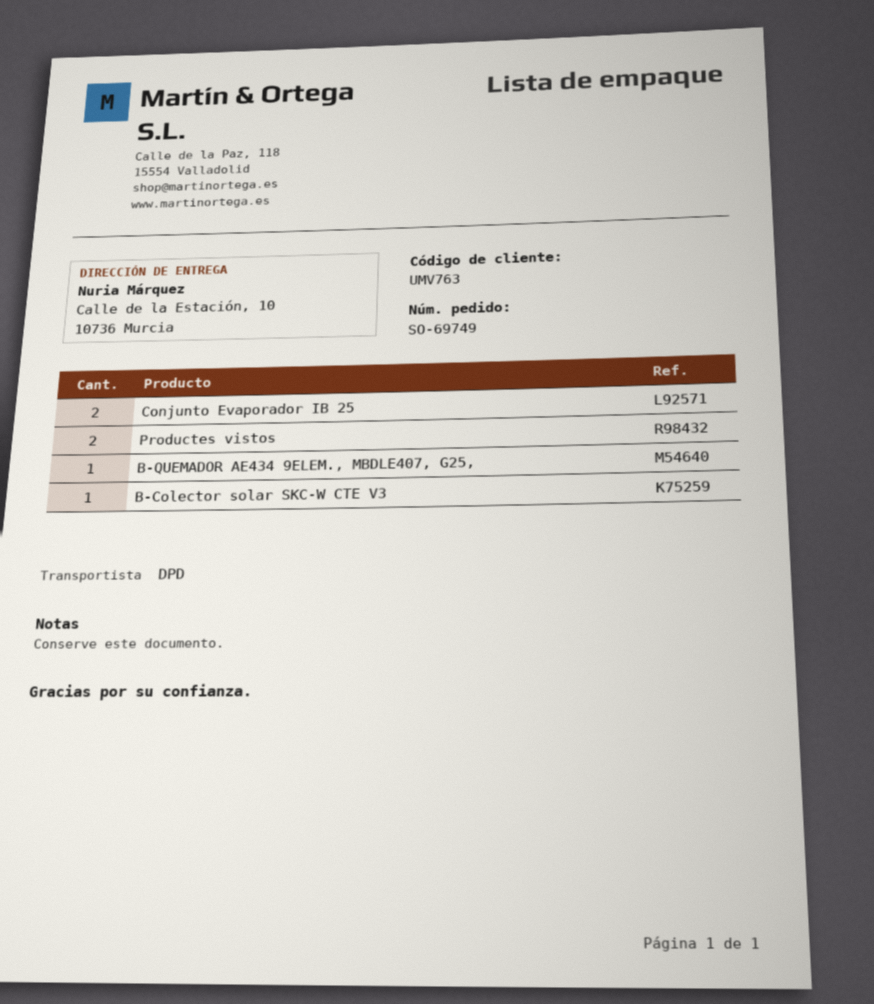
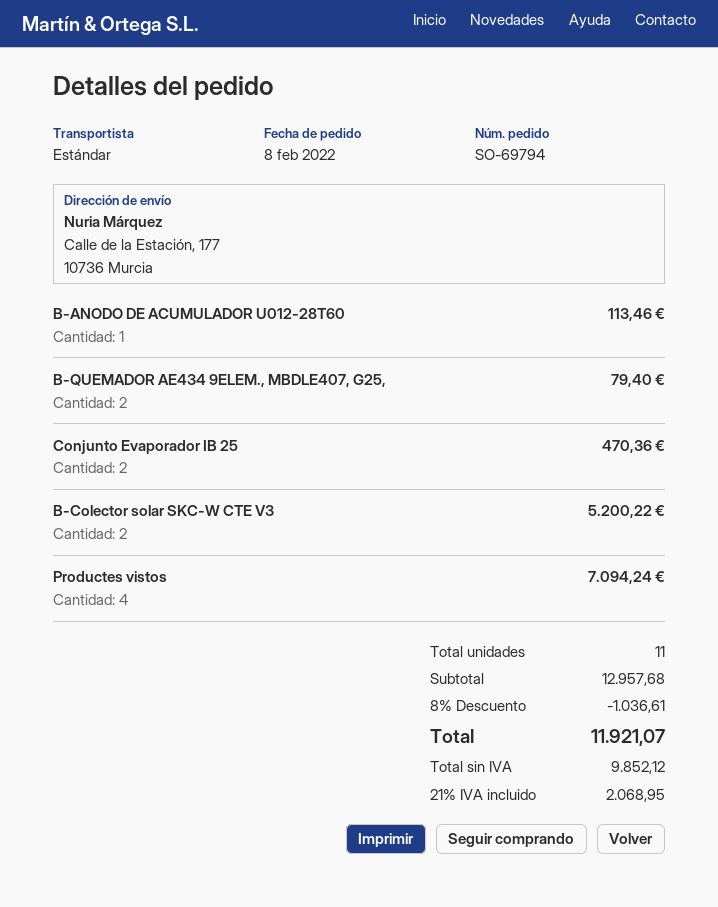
order number: SO-69749 -> SO-69794
shipping method: DPD -> standard
ship to: Calle de la Estación, 10, 10736 Murcia -> Calle de la Estación, 177, 10736 Murcia
Productes vistos: 2 -> 4
B-QUEMADOR AE434 9ELEM., MBDLE407, G25,: 1 -> 2
B-Colector solar SKC-W CTE V3: 1 -> 2
B-ANODO DE ACUMULADOR U012-28T60: none -> 1

